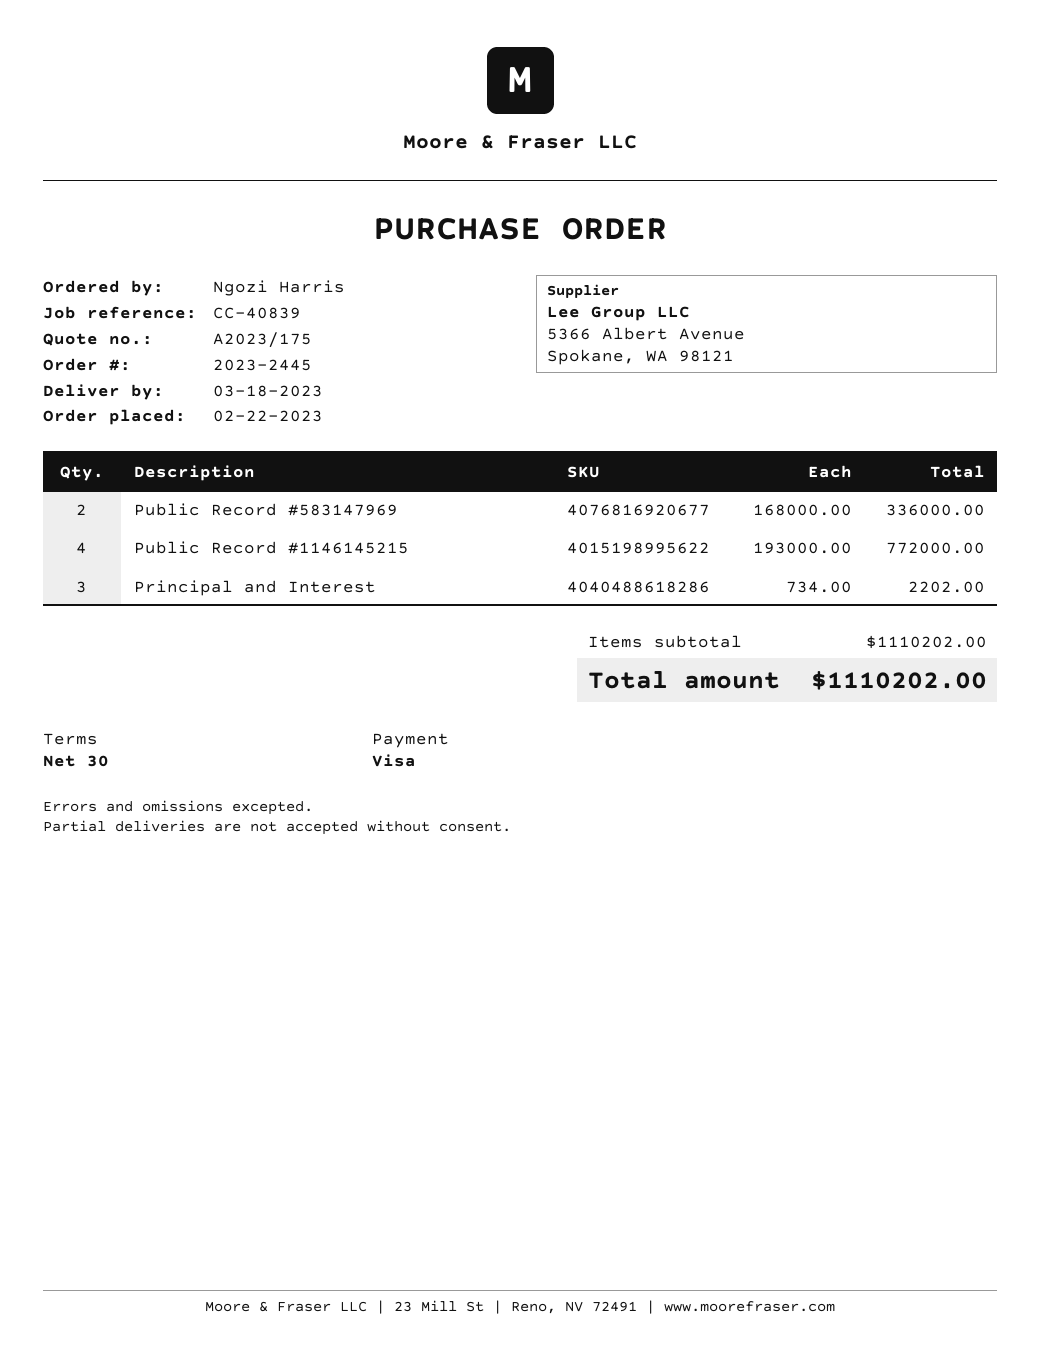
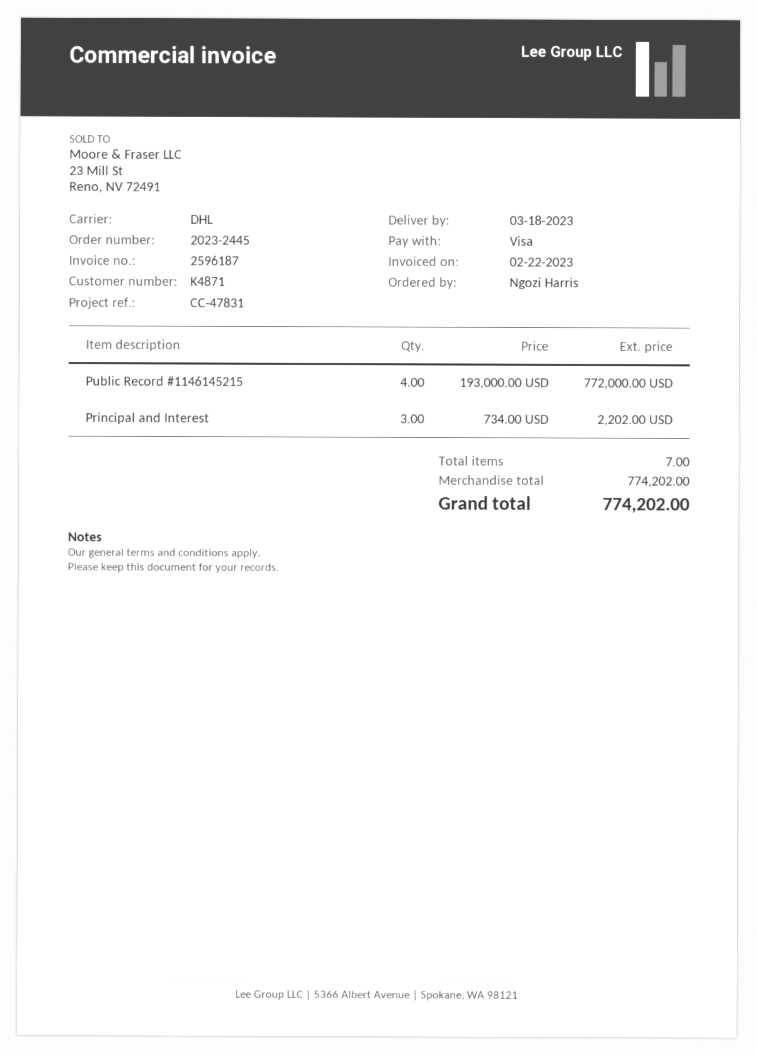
reference: CC-40839 -> CC-47831
Public Record #583147969: 2 x 168000.00 = 336000.00 -> none
subtotal: 1110202.00 -> 774202.00
total: 1110202.00 -> 774202.00

